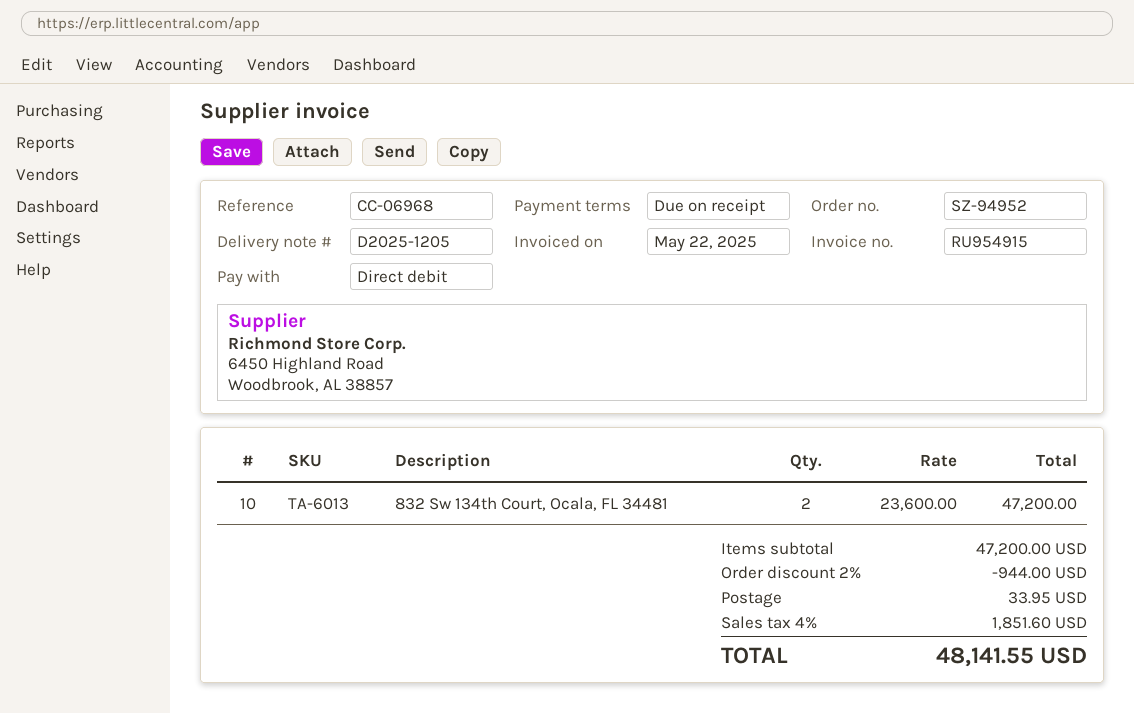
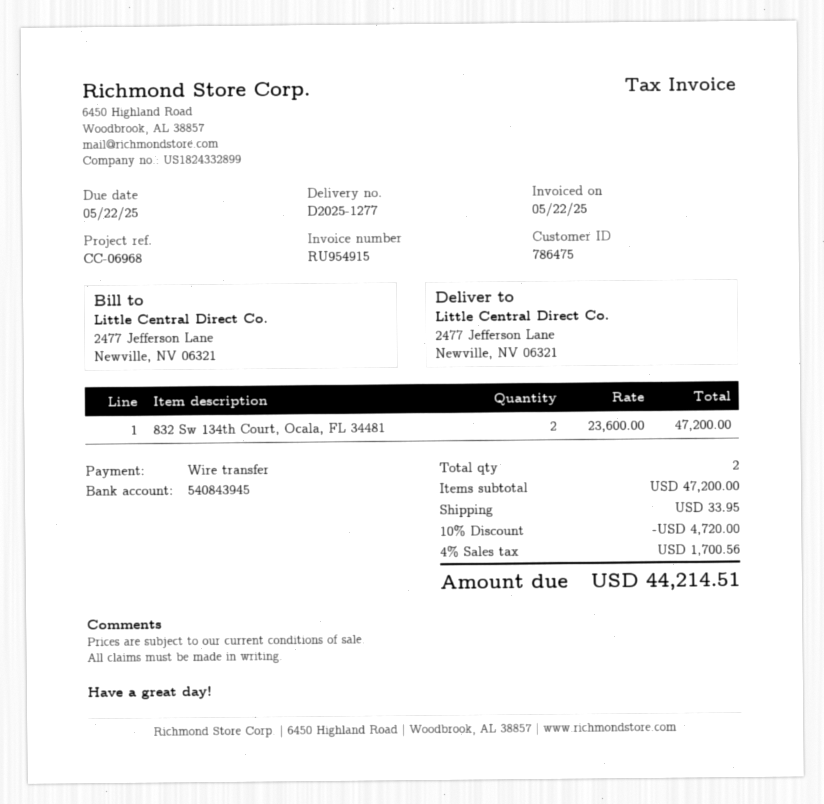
delivery note number: D2025-1205 -> D2025-1277
payment method: direct debit -> bank transfer
discount: 2% = 944.00 -> 10% = 4720.00
tax: 4% = 1851.60 -> 4% = 1700.56
total: 48141.55 -> 44214.51

